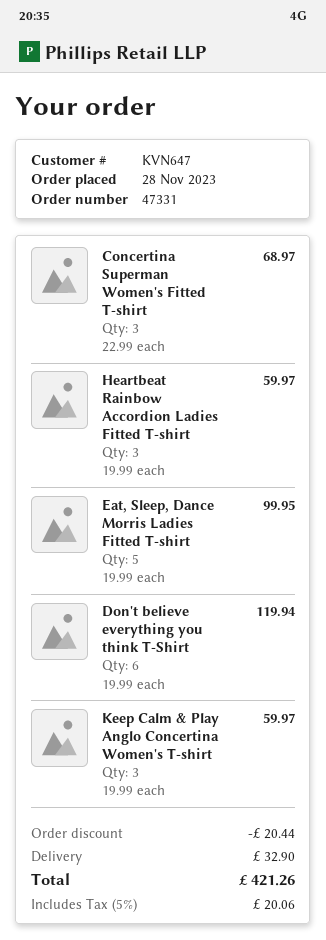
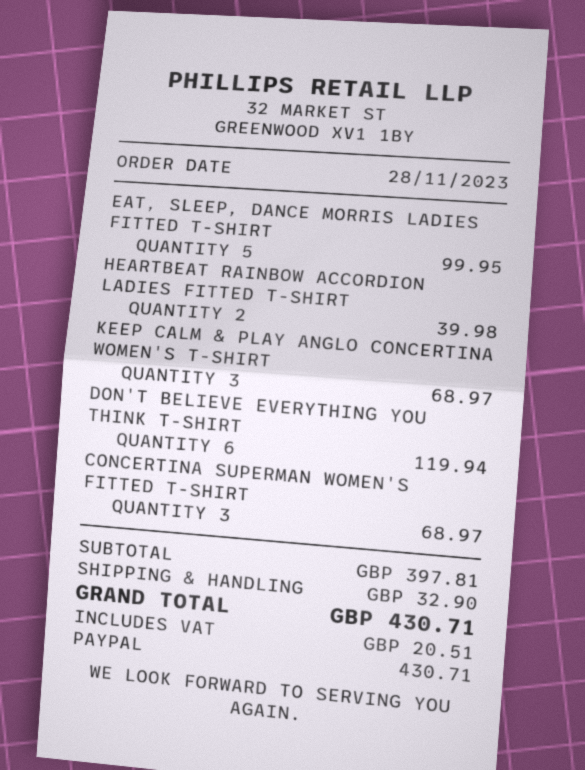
Heartbeat Rainbow Accordion Ladies Fitted T-shirt: 3 for 59.97 -> 2 for 39.98
Keep Calm & Play Anglo Concertina Women's T-shirt: 3 for 59.97 -> 3 for 68.97
discount: 20.44 -> none
tax: 20.06 -> 20.51
total: 421.26 -> 430.71

